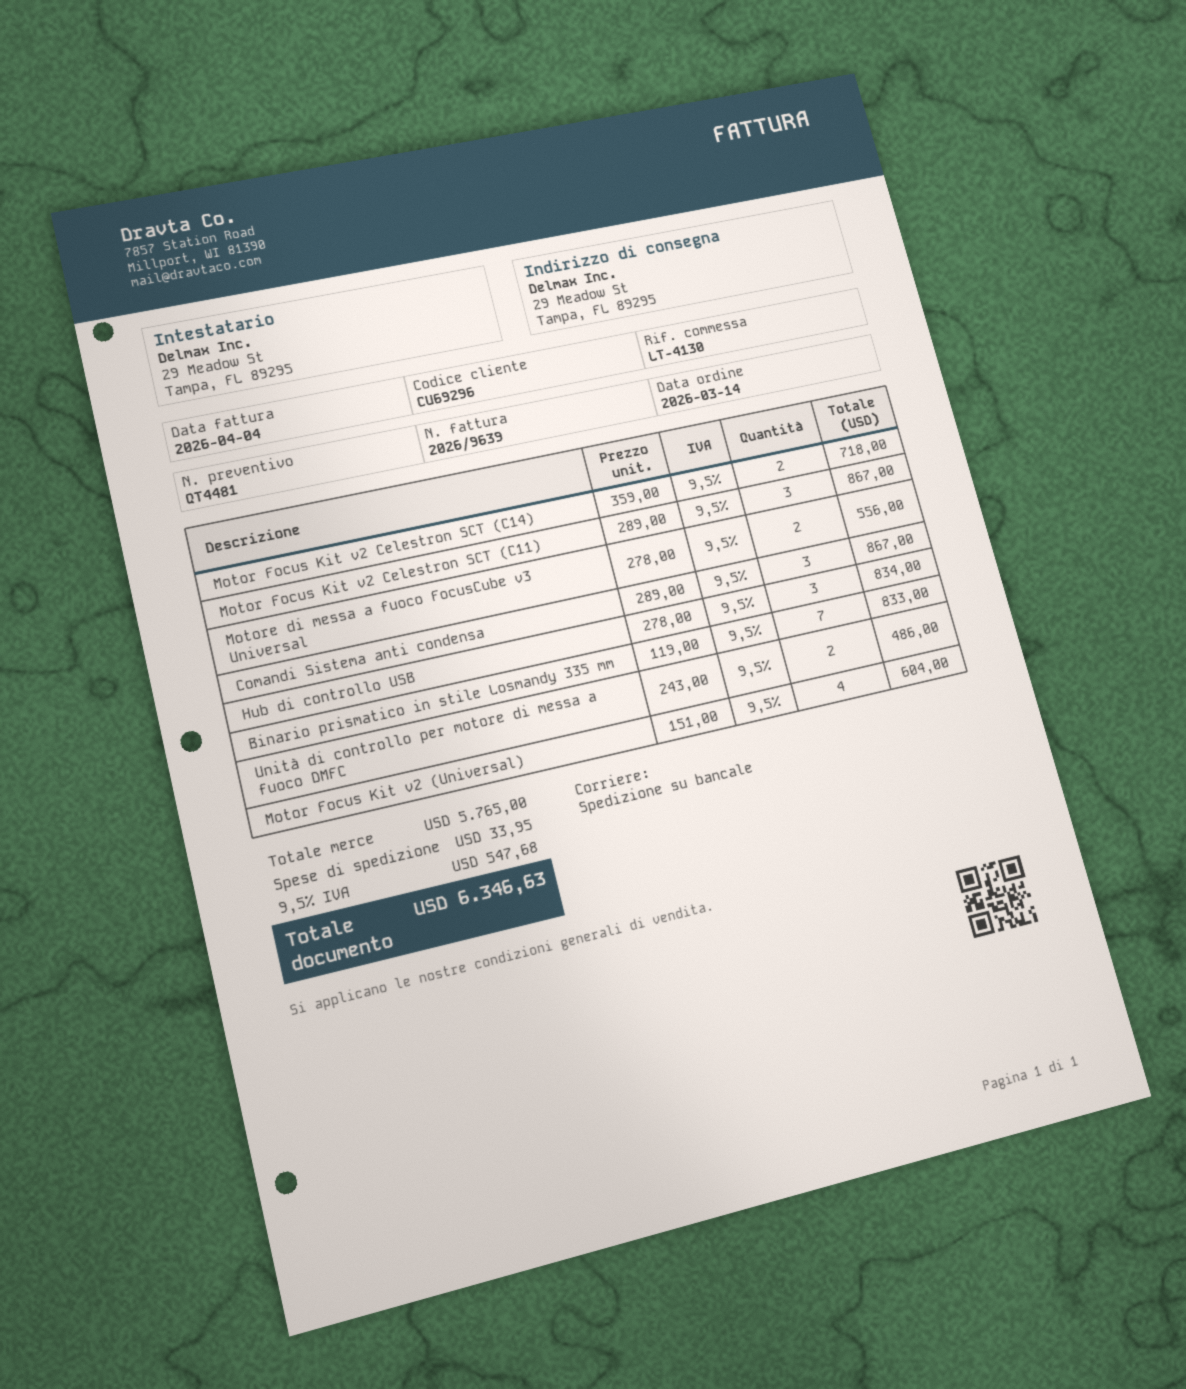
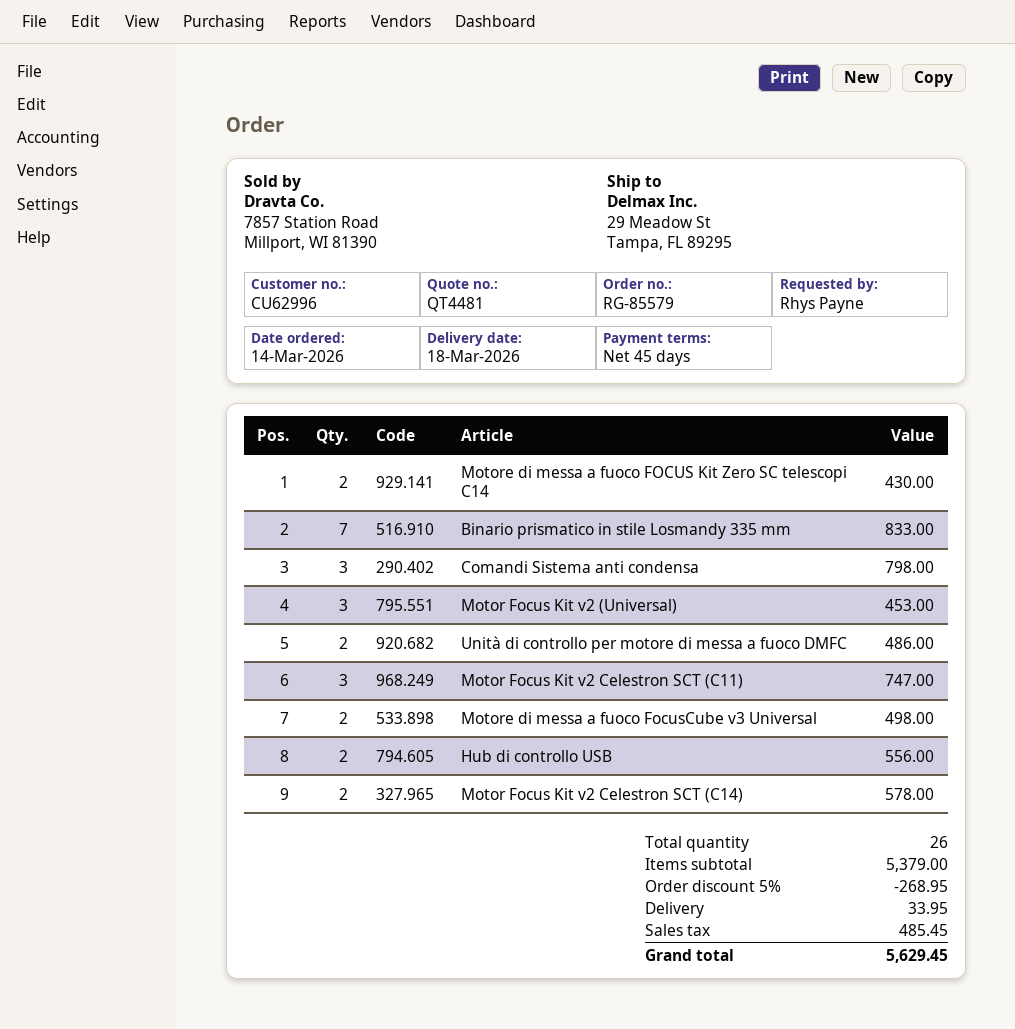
customer number: CU69296 -> CU62996
Motor Focus Kit v2 Celestron SCT (C14): 2 for 718.00 -> 2 for 578.00
Motor Focus Kit v2 Celestron SCT (C11): 3 for 867.00 -> 3 for 747.00
Motore di messa a fuoco FocusCube v3 Universal: 2 for 556.00 -> 2 for 498.00
Comandi Sistema anti condensa: 3 for 867.00 -> 3 for 798.00
Hub di controllo USB: 3 for 834.00 -> 2 for 556.00
Motor Focus Kit v2 (Universal): 4 for 604.00 -> 3 for 453.00
Motore di messa a fuoco FOCUS Kit Zero SC telescopi C14: none -> 2 for 430.00
subtotal: 5765.00 -> 5379.00
discount: none -> 5% = 268.95
tax: 547.68 -> 485.45
total: 6346.63 -> 5629.45

